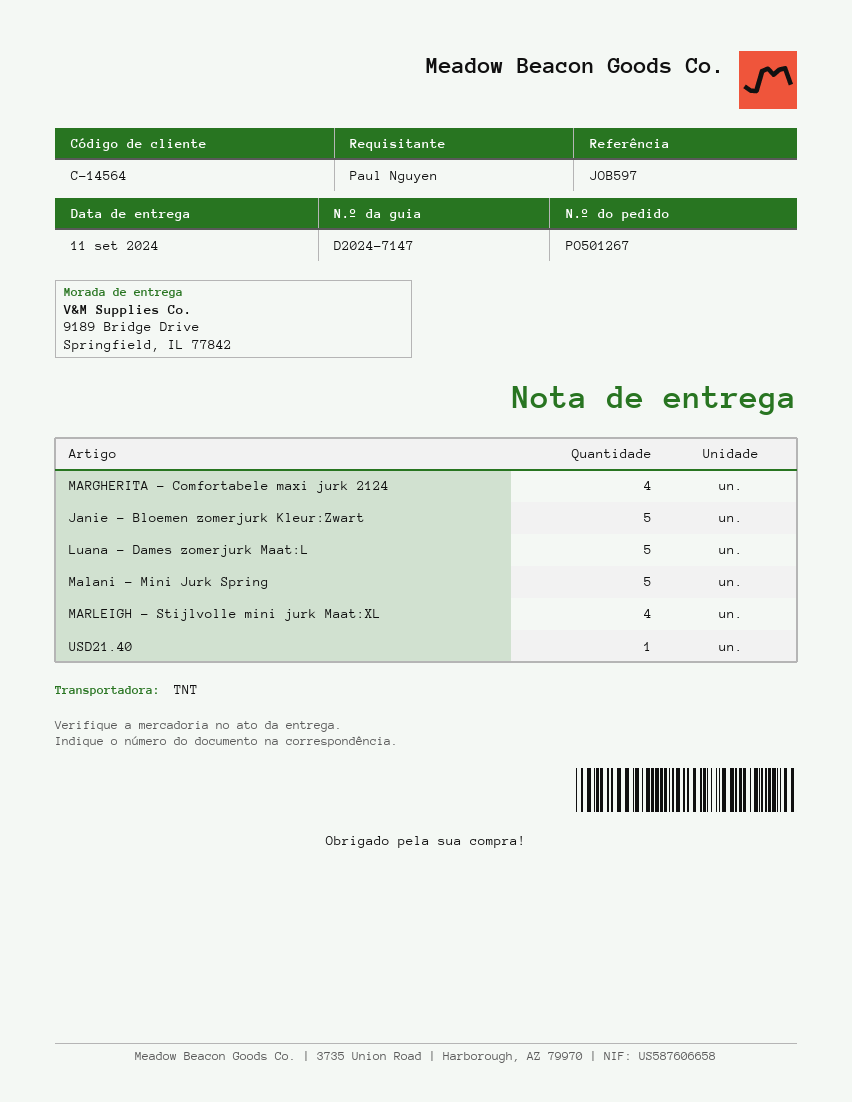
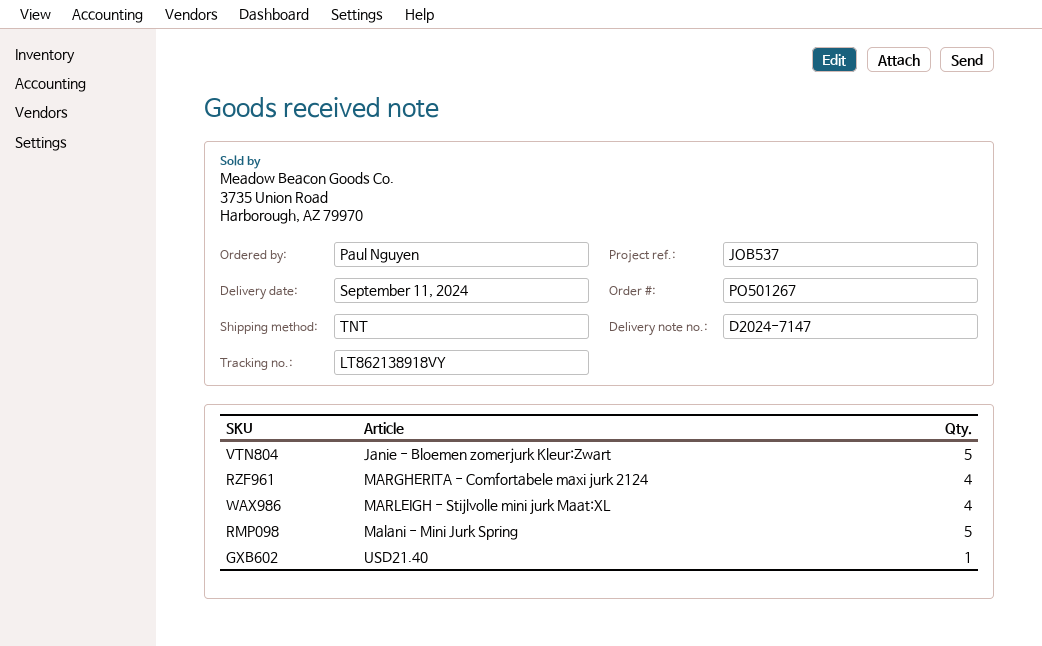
reference: JOB597 -> JOB537
Luana - Dames zomerjurk Maat:L: 5 -> none

